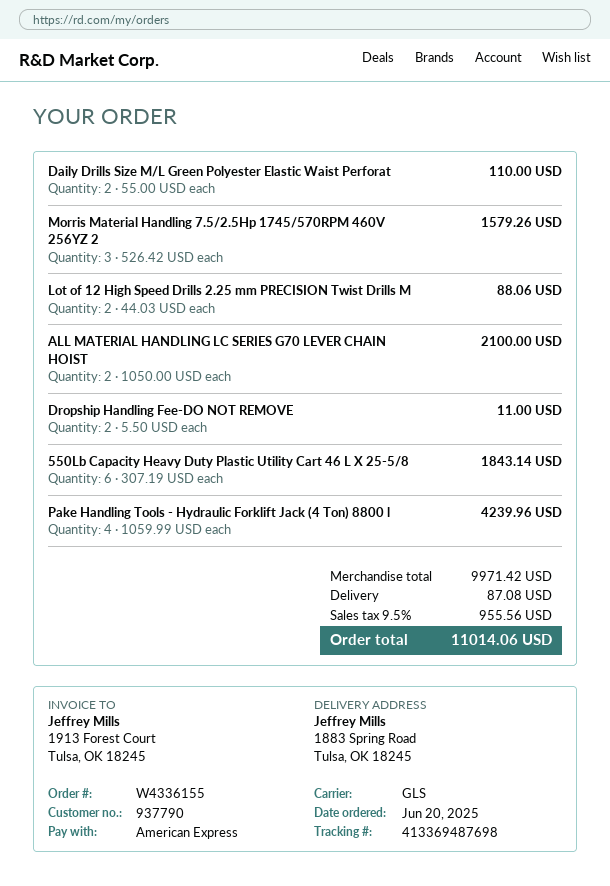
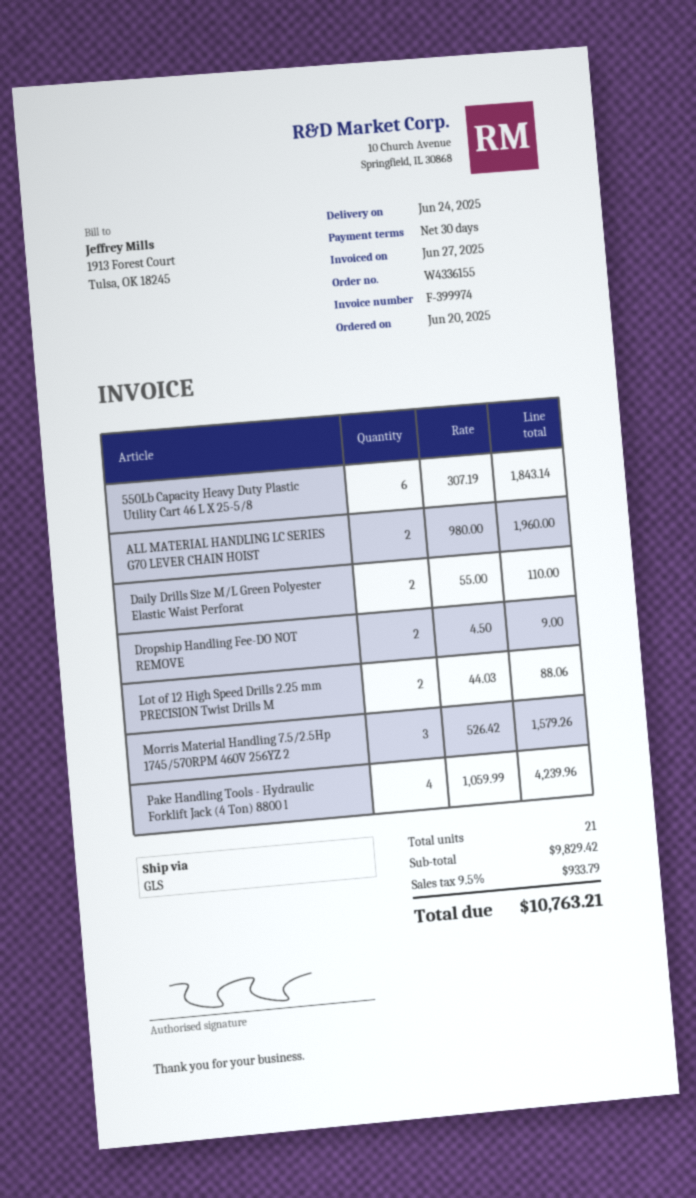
ALL MATERIAL HANDLING LC SERIES G70 LEVER CHAIN HOIST: 2 x 1050.00 = 2100.00 -> 2 x 980.00 = 1960.00
Dropship Handling Fee-DO NOT REMOVE: 2 x 5.50 = 11.00 -> 2 x 4.50 = 9.00
subtotal: 9971.42 -> 9829.42
shipping: 87.08 -> none
tax: 9.5% = 955.56 -> 9.5% = 933.79
total: 11014.06 -> 10763.21

